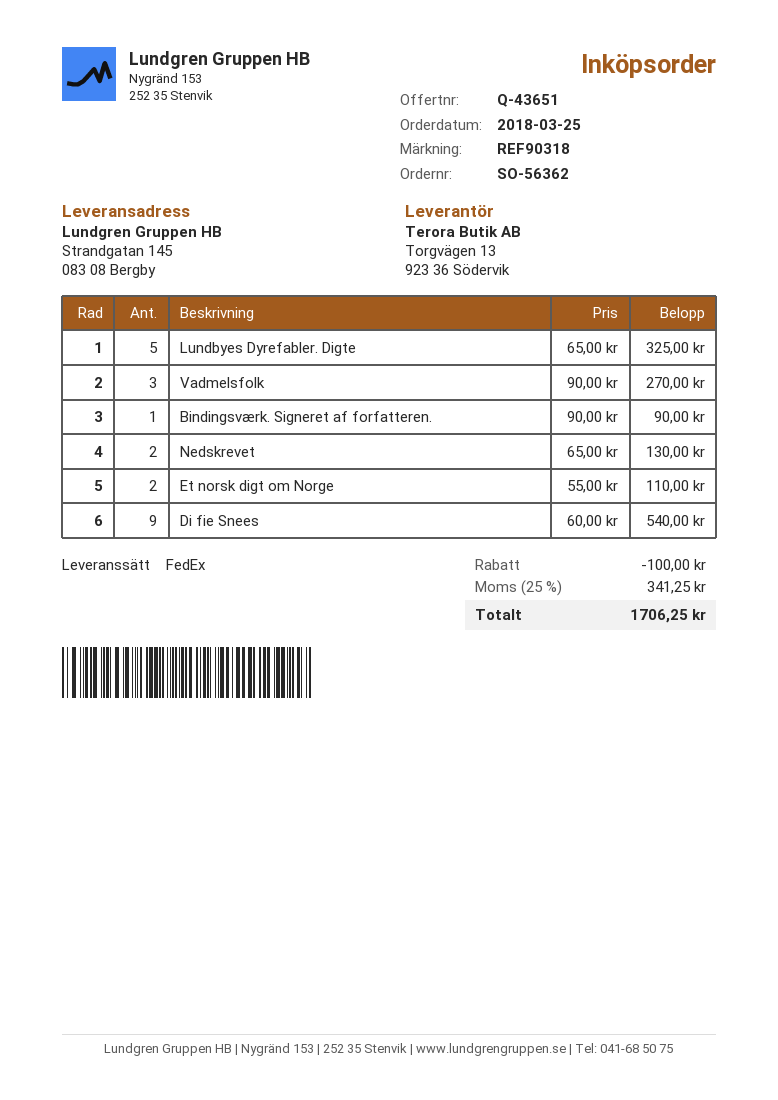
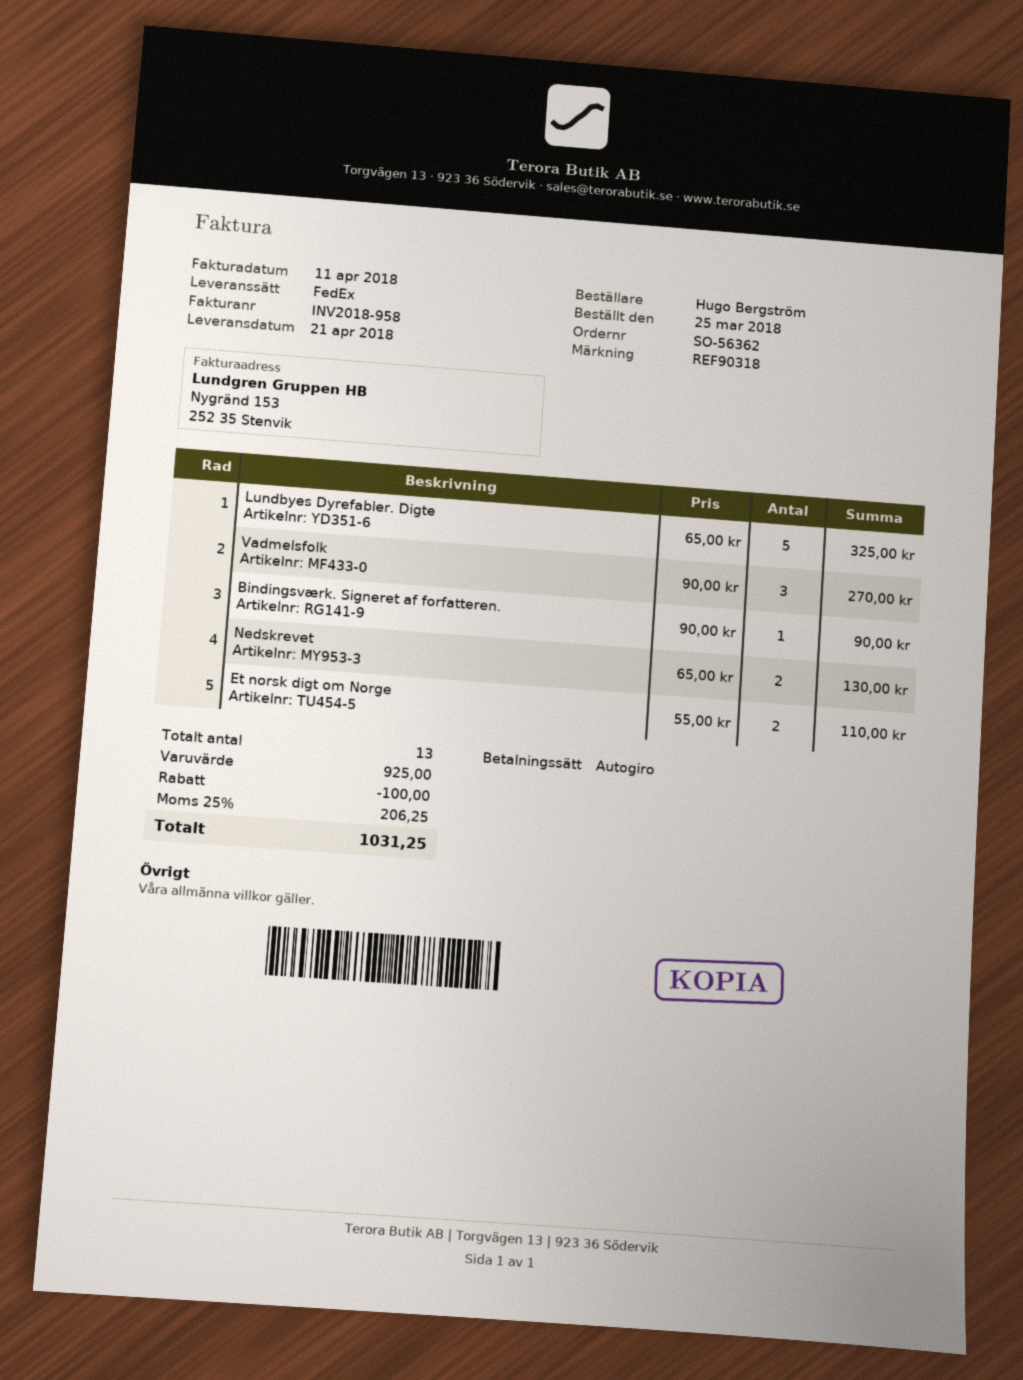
Di fie Snees: 9 x 60.00 = 540.00 -> none
tax: 25% = 341.25 -> 25% = 206.25
total: 1706.25 -> 1031.25

